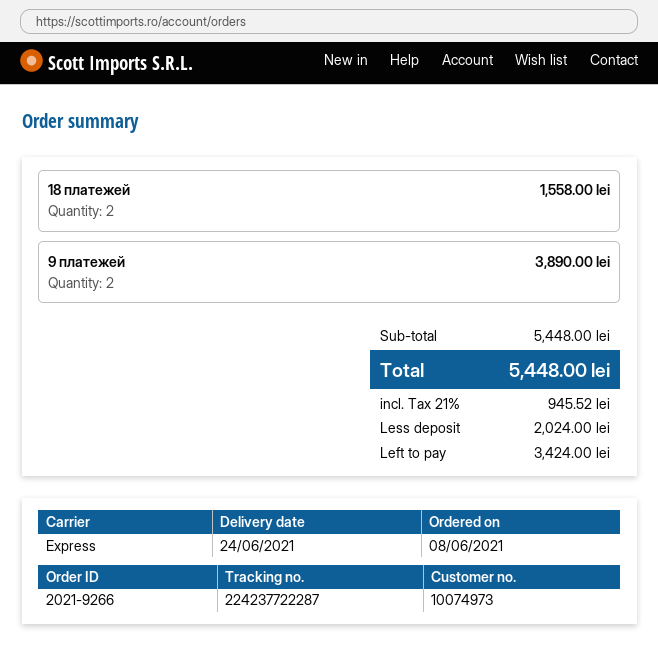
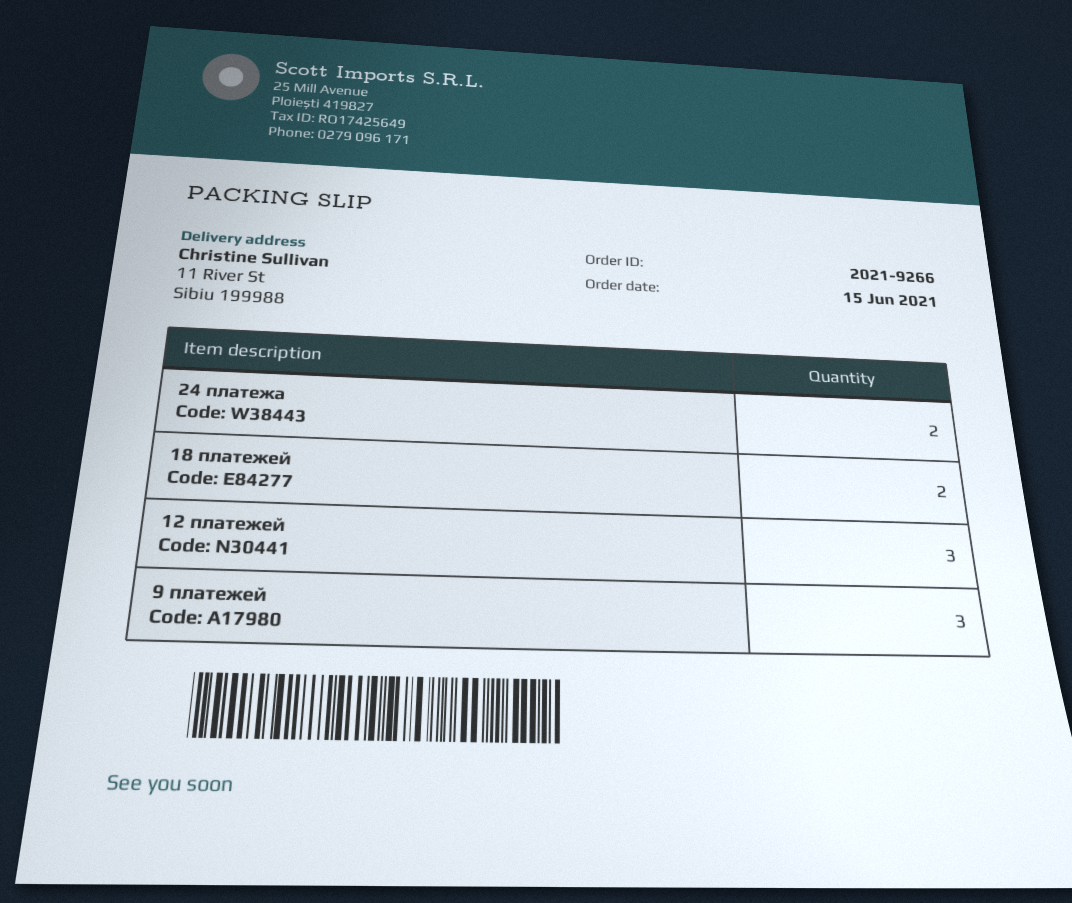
order date: 2021-06-08 -> 2021-06-15
9 платежей: 2 -> 3
24 платежа: none -> 2
12 платежей: none -> 3

